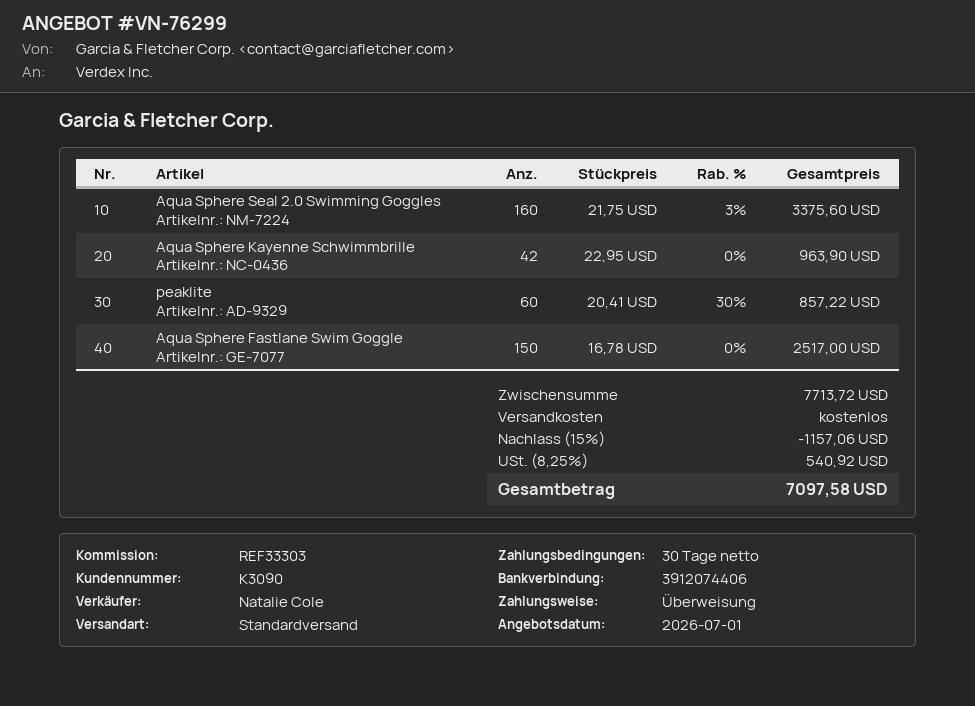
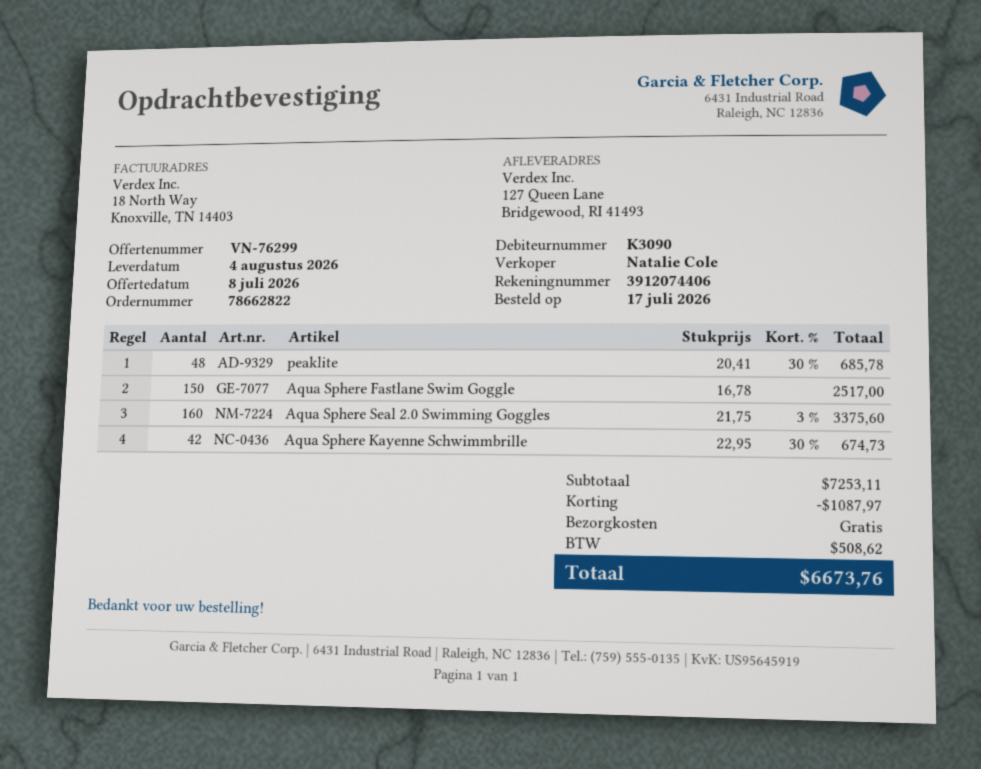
quote date: 2026-07-01 -> 2026-07-08
Aqua Sphere Kayenne Schwimmbrille: 42 x 22.95 = 963.90 -> 42 x 22.95 - 30% = 674.73
peaklite: 60 x 20.41 - 30% = 857.22 -> 48 x 20.41 - 30% = 685.78
subtotal: 7713.72 -> 7253.11
discount: 1157.06 -> 1087.97
tax: 540.92 -> 508.62
total: 7097.58 -> 6673.76

